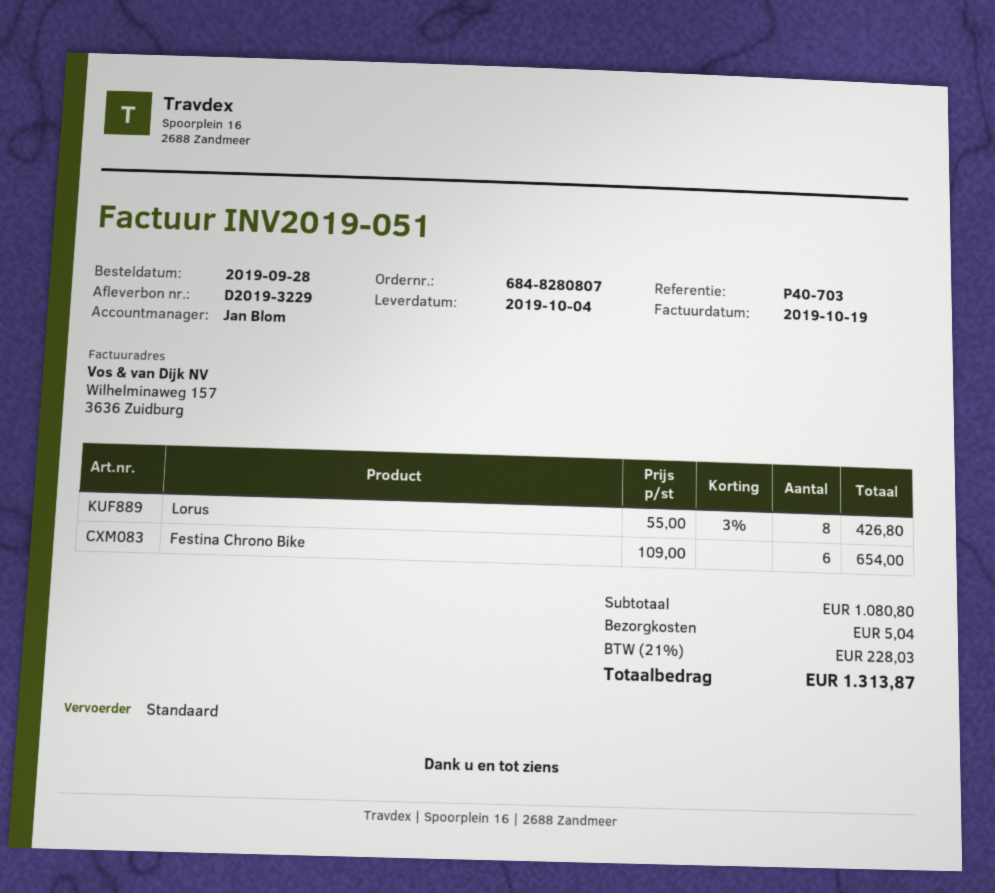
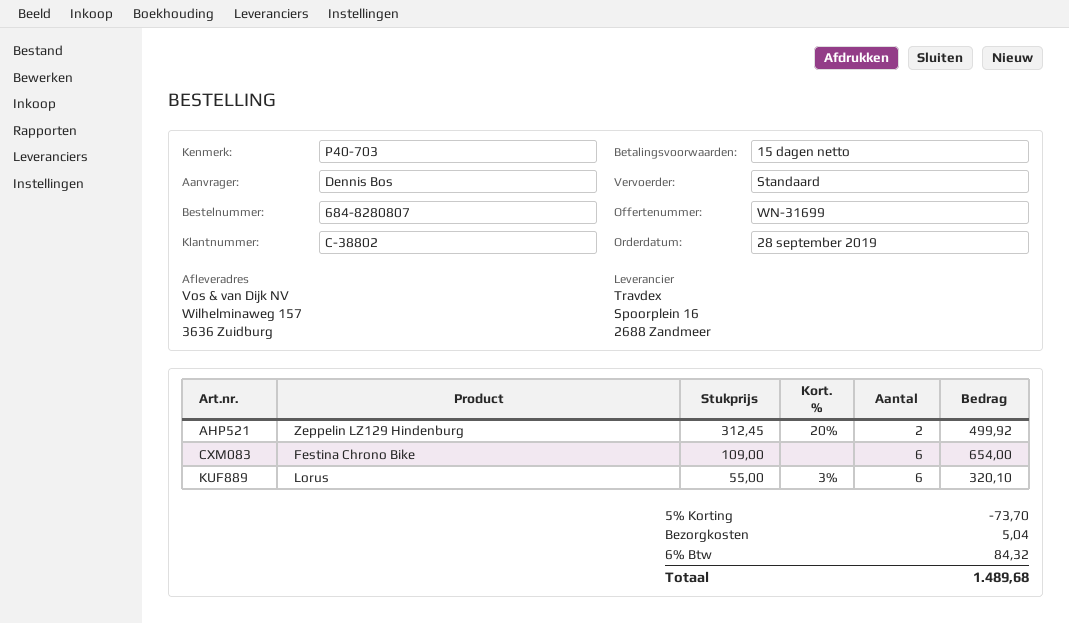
Lorus: 8 x 55.00 - 3% = 426.80 -> 6 x 55.00 - 3% = 320.10
Zeppelin LZ129 Hindenburg: none -> 2 x 312.45 - 20% = 499.92
discount: none -> 5% = 73.70
tax: 21% = 228.03 -> 6% = 84.32
total: 1313.87 -> 1489.68

